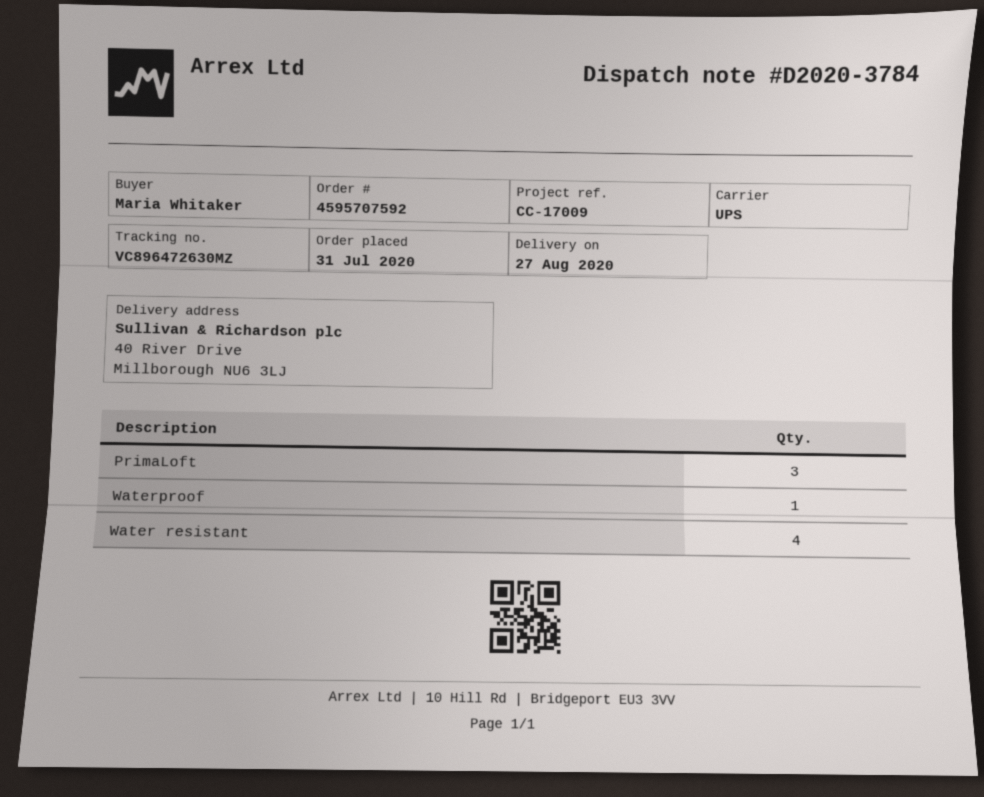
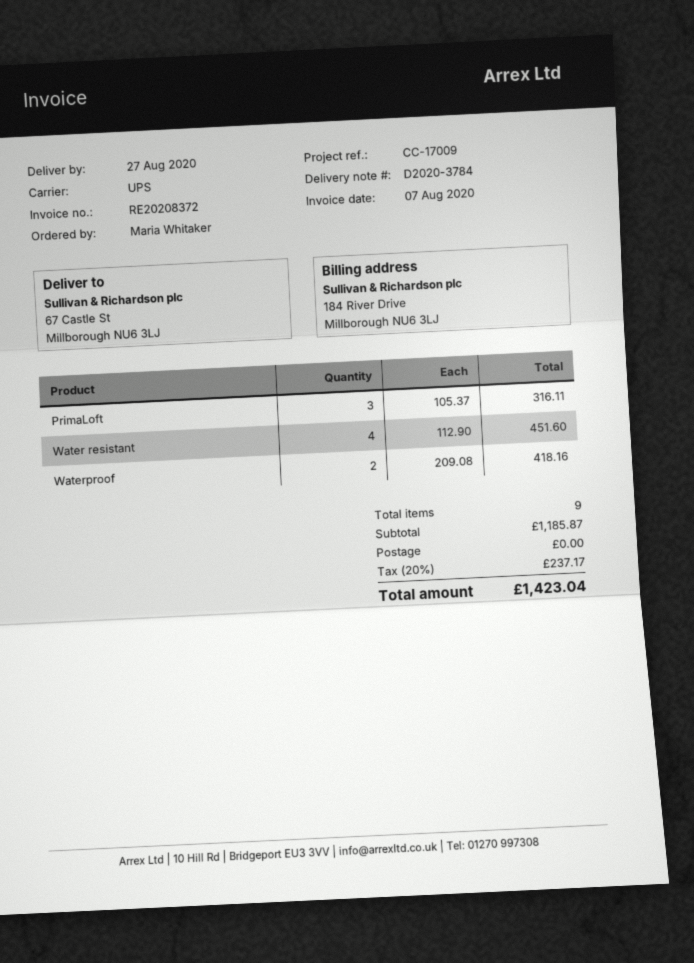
ship to: 40 River Drive, Millborough NU6 3LJ -> 67 Castle St, Millborough NU6 3LJ
Waterproof: 1 -> 2

